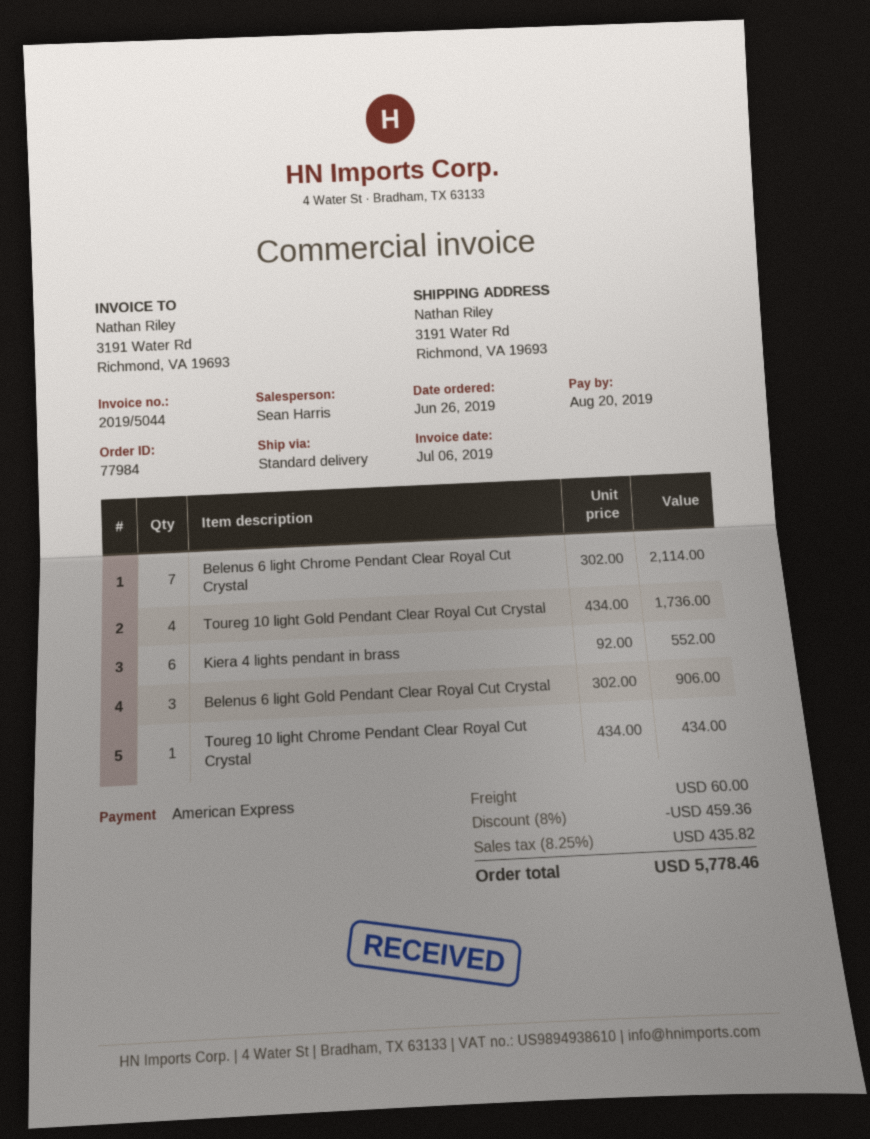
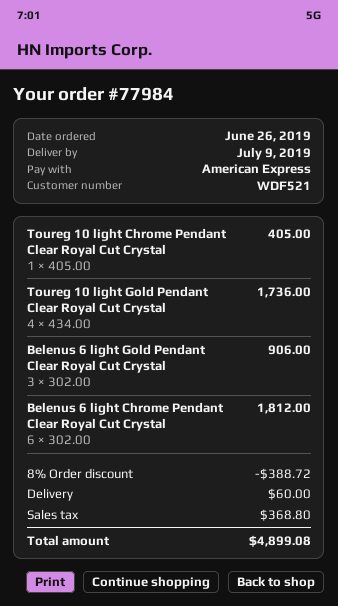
Belenus 6 light Chrome Pendant Clear Royal Cut Crystal: 7 x 302.00 = 2114.00 -> 6 x 302.00 = 1812.00
Kiera 4 lights pendant in brass: 6 x 92.00 = 552.00 -> none
Toureg 10 light Chrome Pendant Clear Royal Cut Crystal: 1 x 434.00 = 434.00 -> 1 x 405.00 = 405.00
discount: 8% = 459.36 -> 8% = 388.72
tax: 435.82 -> 368.80
total: 5778.46 -> 4899.08

